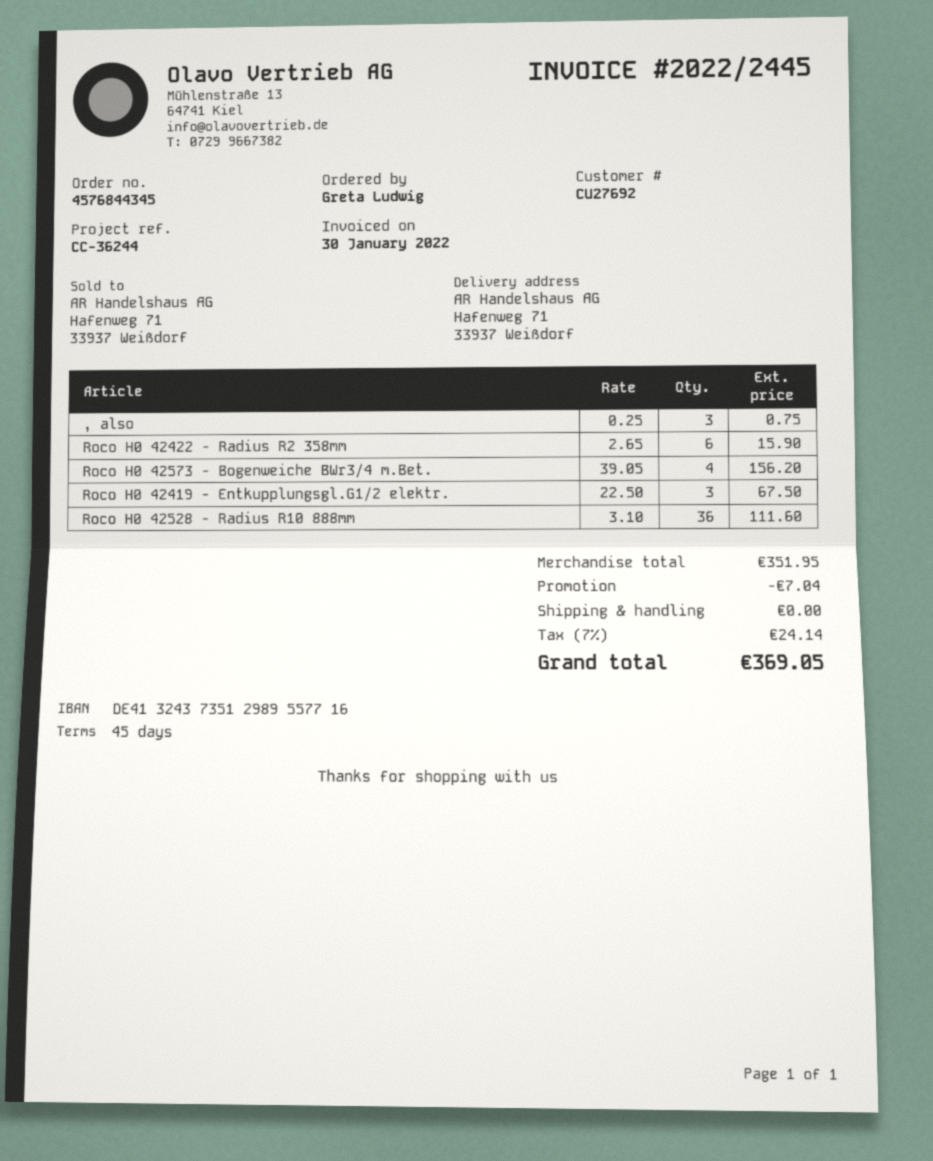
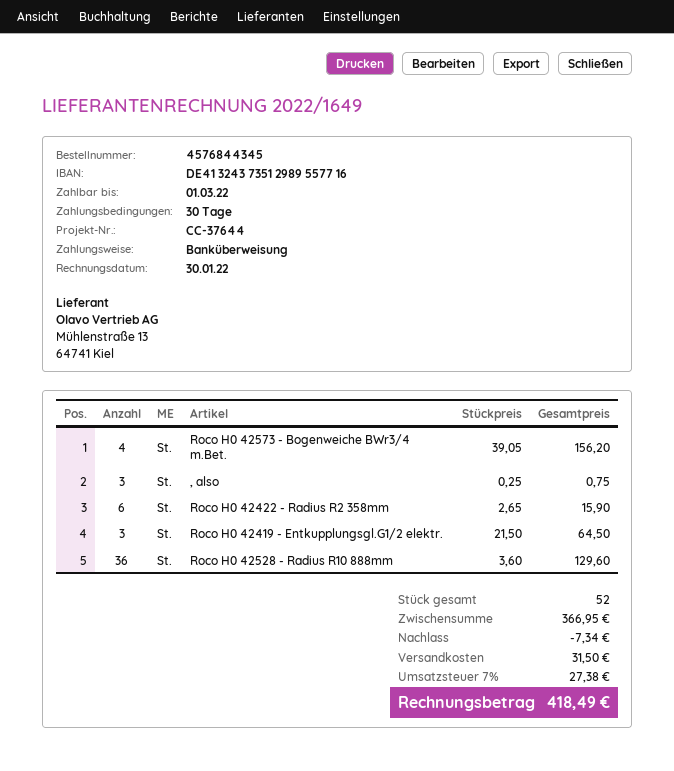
invoice number: 2022/2445 -> 2022/1649
payment terms: 45 days -> 30 days
reference: CC-36244 -> CC-37644
Roco H0 42419 - Entkupplungsgl.G1/2 elektr.: 3 x 22.50 = 67.50 -> 3 x 21.50 = 64.50
Roco H0 42528 - Radius R10 888mm: 36 x 3.10 = 111.60 -> 36 x 3.60 = 129.60
subtotal: 351.95 -> 366.95
discount: 7.04 -> 7.34
shipping: 0.00 -> 31.50
tax: 7% = 24.14 -> 7% = 27.38
total: 369.05 -> 418.49

